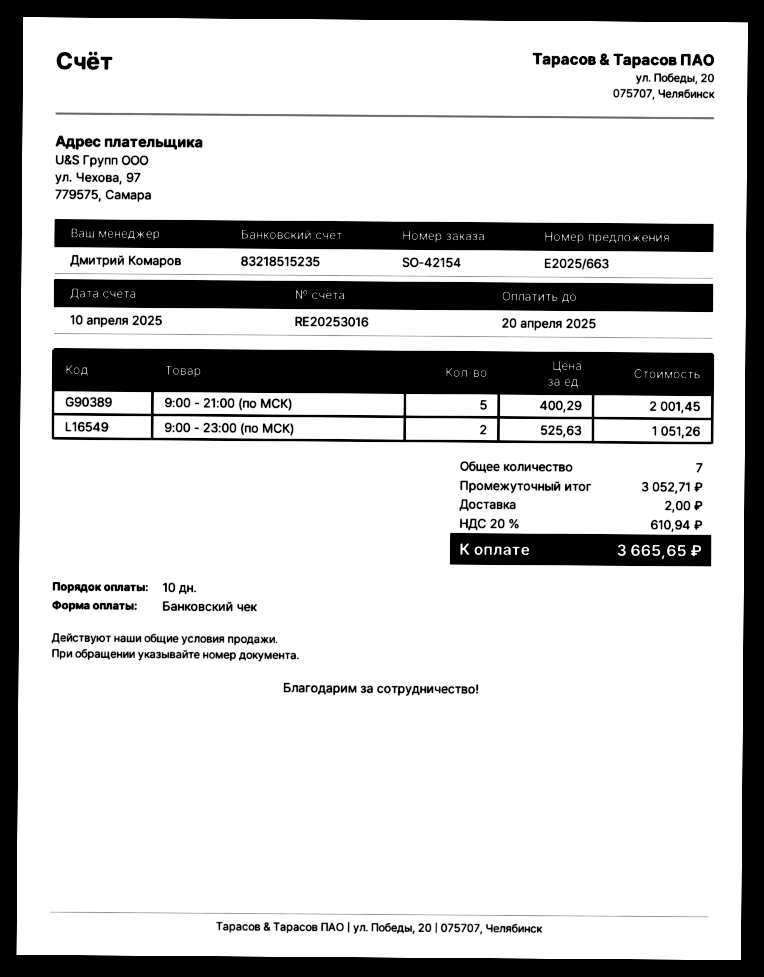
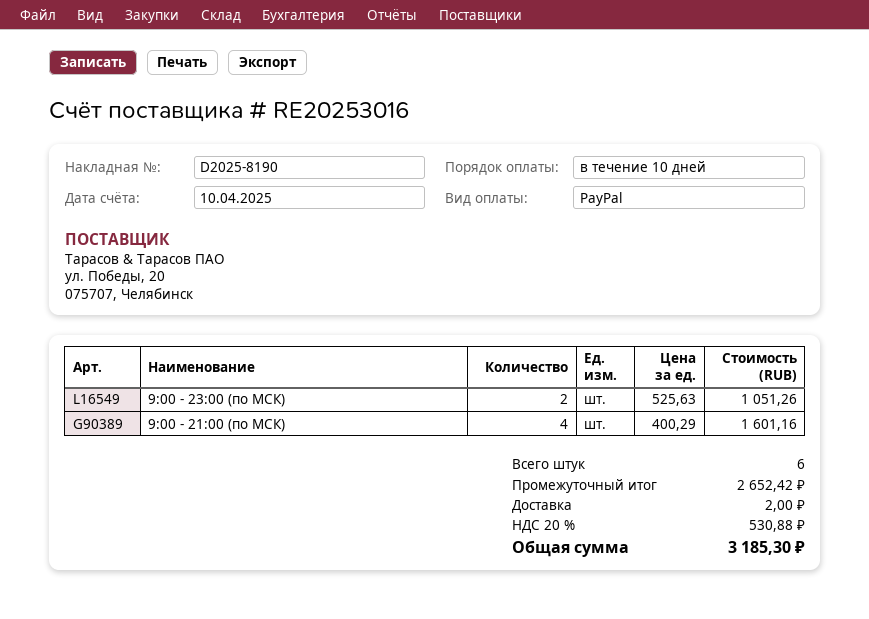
payment method: cheque -> PayPal
9:00 - 21:00 (по МСК): 5 x 400.29 = 2001.45 -> 4 x 400.29 = 1601.16
total quantity: 7 -> 6
subtotal: 3052.71 -> 2652.42
tax: 20% = 610.94 -> 20% = 530.88
total: 3665.65 -> 3185.30

